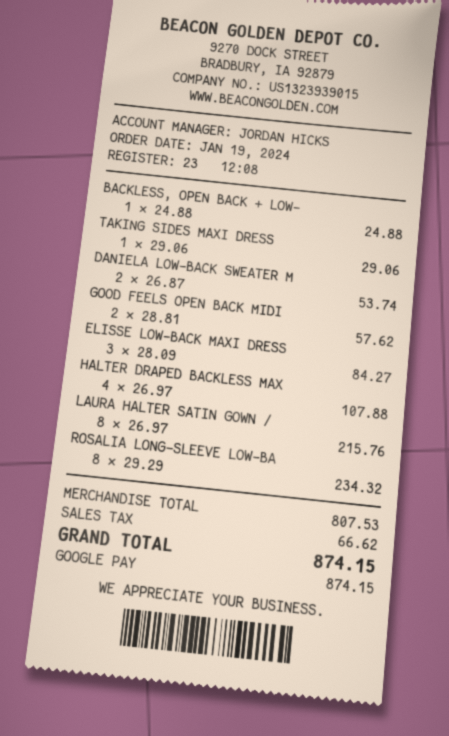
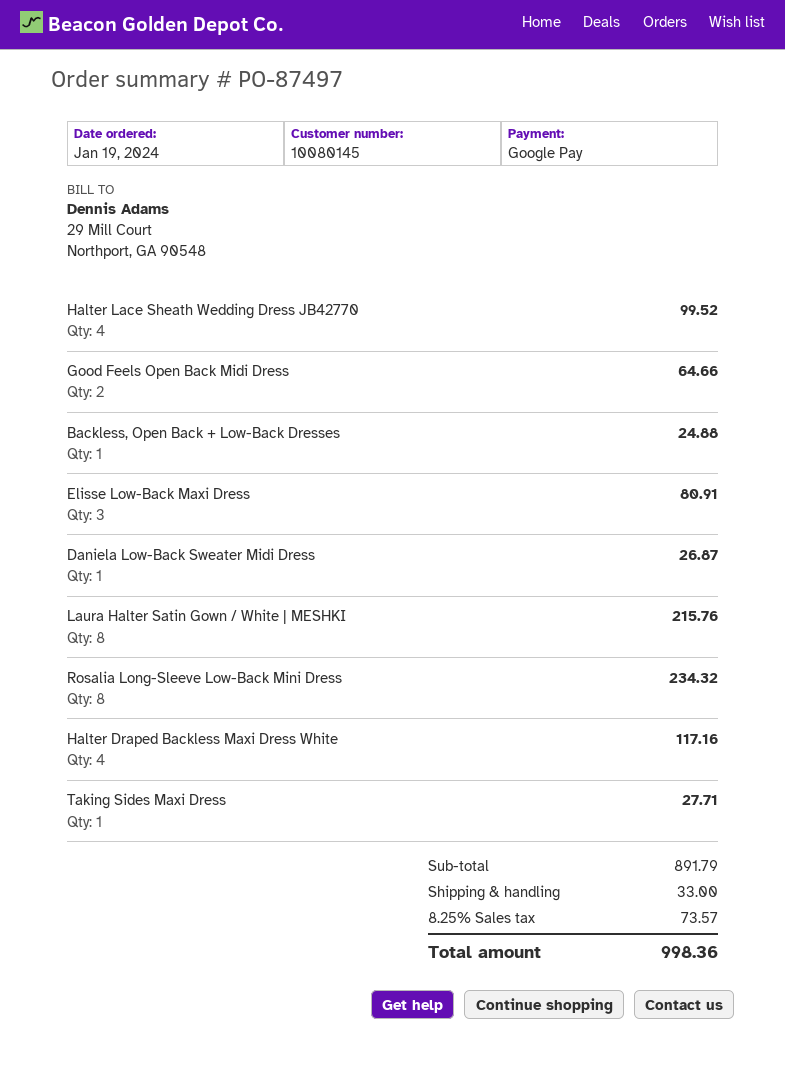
TAKING SIDES MAXI DRESS: 1 for 29.06 -> 1 for 27.71
DANIELA LOW-BACK SWEATER M: 2 for 53.74 -> 1 for 26.87
GOOD FEELS OPEN BACK MIDI: 2 for 57.62 -> 2 for 64.66
ELISSE LOW-BACK MAXI DRESS: 3 for 84.27 -> 3 for 80.91
HALTER DRAPED BACKLESS MAX: 4 for 107.88 -> 4 for 117.16
Halter Lace Sheath Wedding Dress JB42770: none -> 4 for 99.52
subtotal: 807.53 -> 891.79
shipping: none -> 33.00
tax: 66.62 -> 73.57
total: 874.15 -> 998.36

